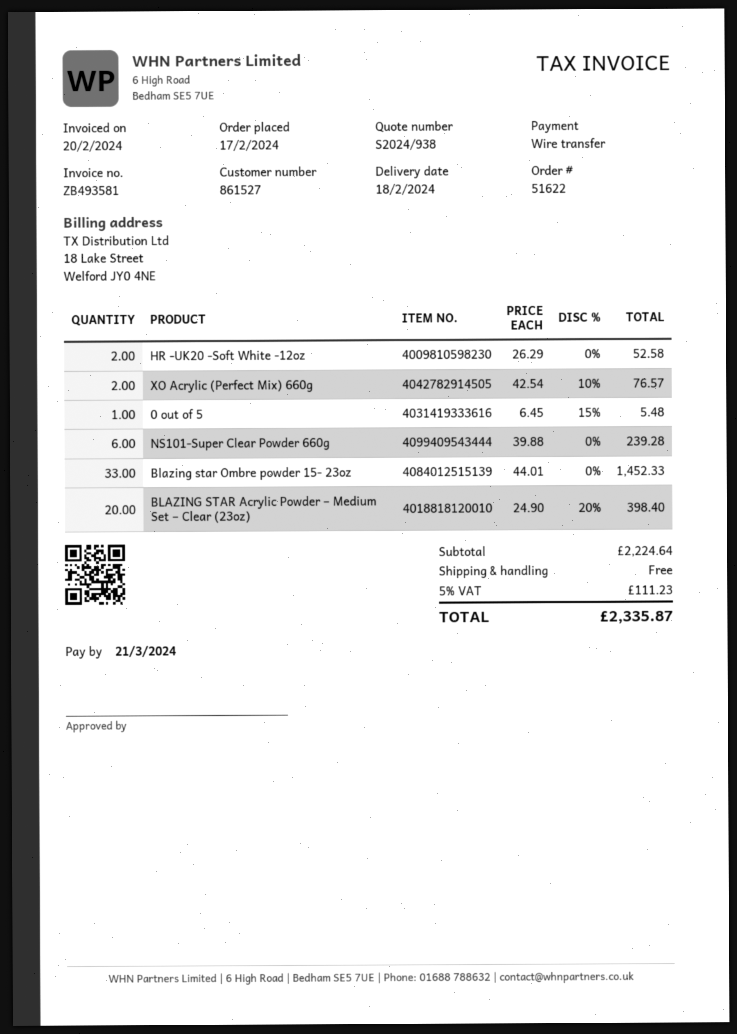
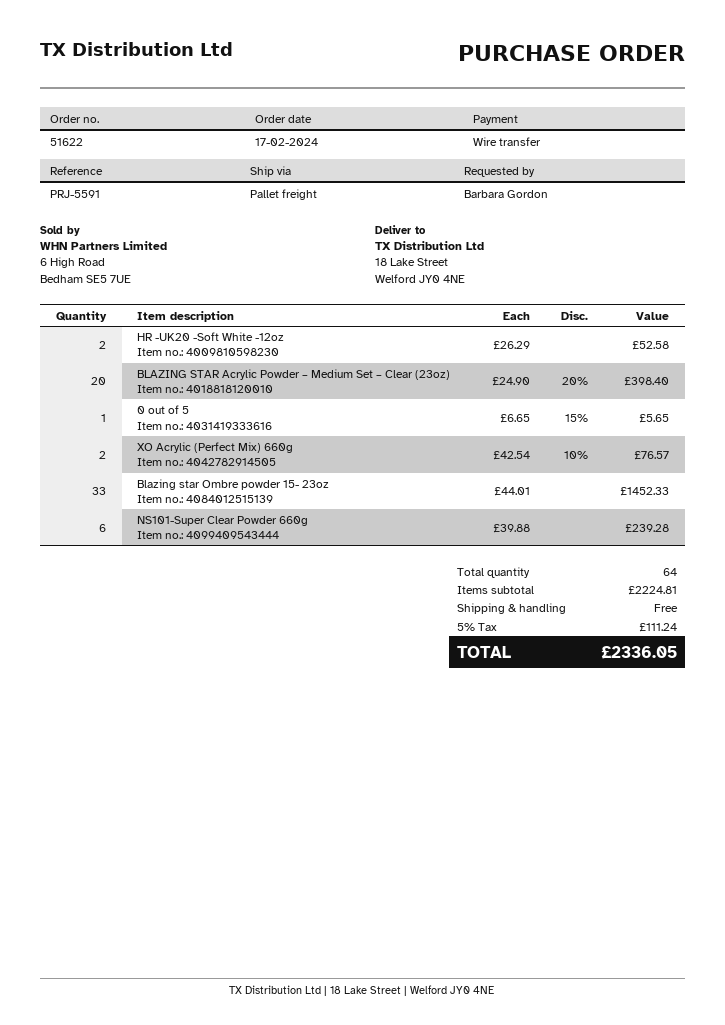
0 out of 5: 1 x 6.45 - 15% = 5.48 -> 1 x 6.65 - 15% = 5.65
subtotal: 2224.64 -> 2224.81
tax: 5% = 111.23 -> 5% = 111.24
total: 2335.87 -> 2336.05

